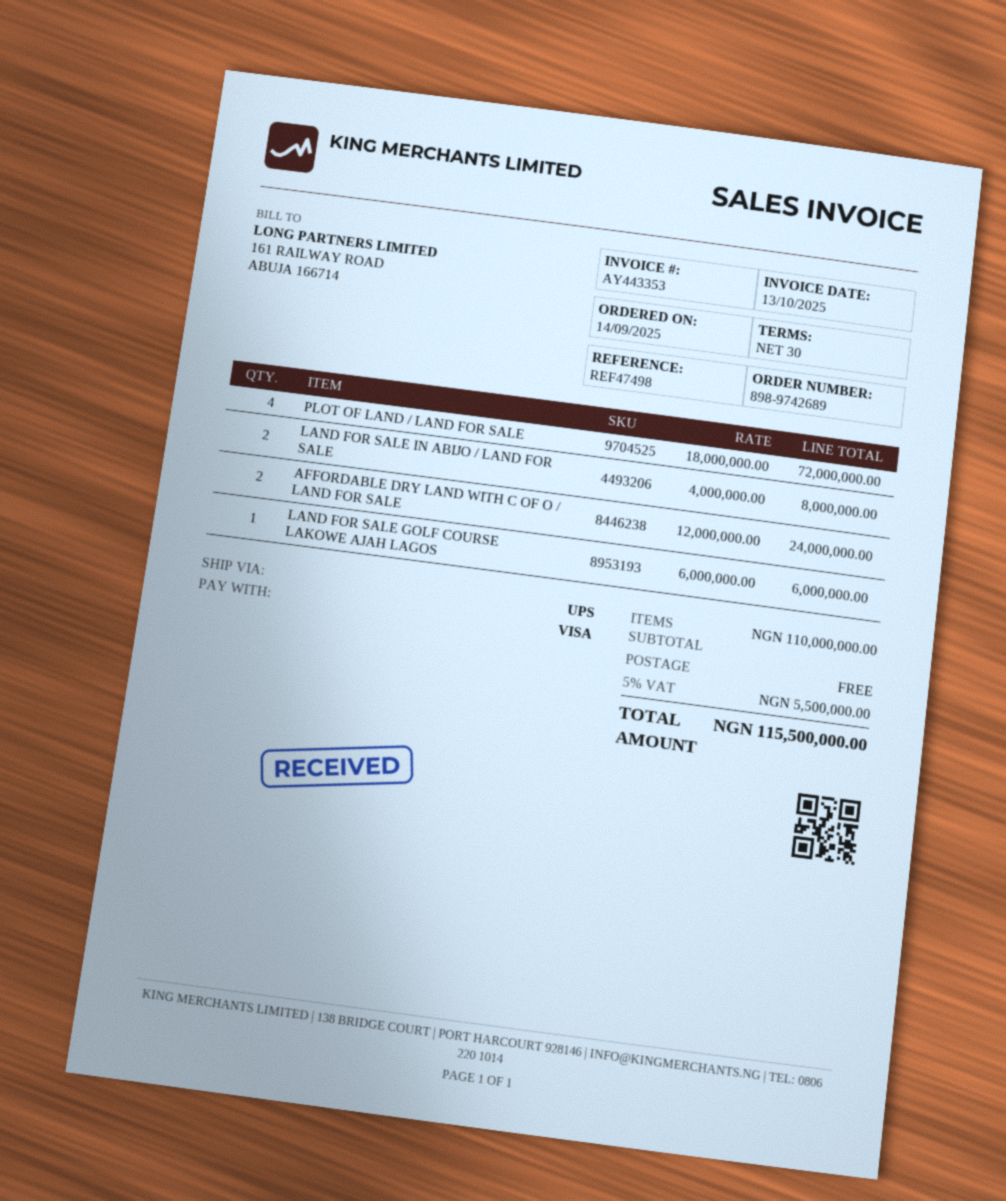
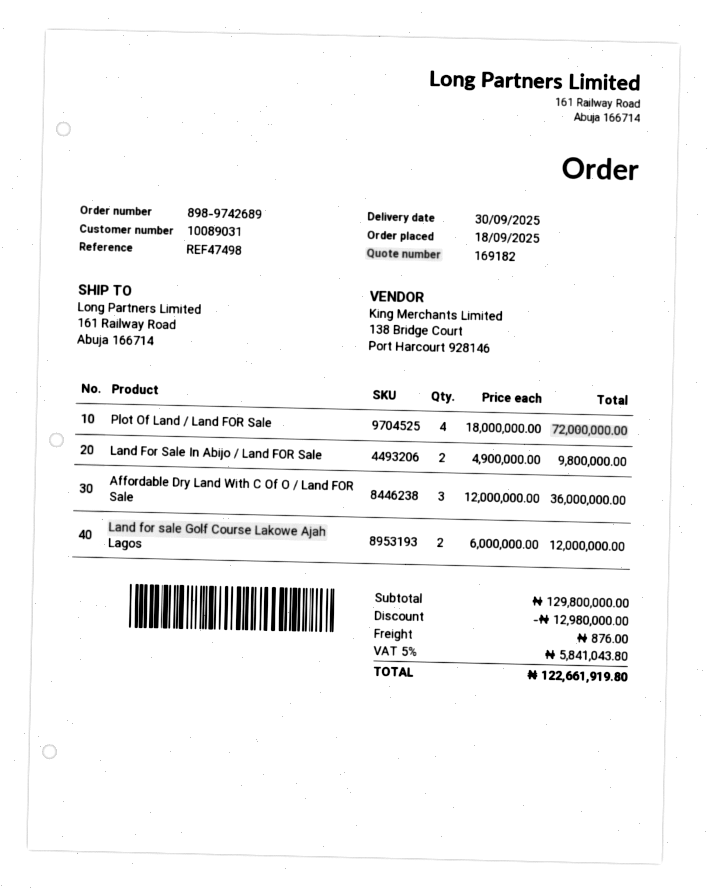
order date: 2025-09-14 -> 2025-09-18
LAND FOR SALE IN ABIJO / LAND FOR SALE: 2 x 4000000.00 = 8000000.00 -> 2 x 4900000.00 = 9800000.00
AFFORDABLE DRY LAND WITH C OF O / LAND FOR SALE: 2 x 12000000.00 = 24000000.00 -> 3 x 12000000.00 = 36000000.00
LAND FOR SALE GOLF COURSE LAKOWE AJAH LAGOS: 1 x 6000000.00 = 6000000.00 -> 2 x 6000000.00 = 12000000.00
subtotal: 110000000.00 -> 129800000.00
discount: none -> 12980000.00
shipping: 0.00 -> 876.00
tax: 5% = 5500000.00 -> 5% = 5841043.80
total: 115500000.00 -> 122661919.80

